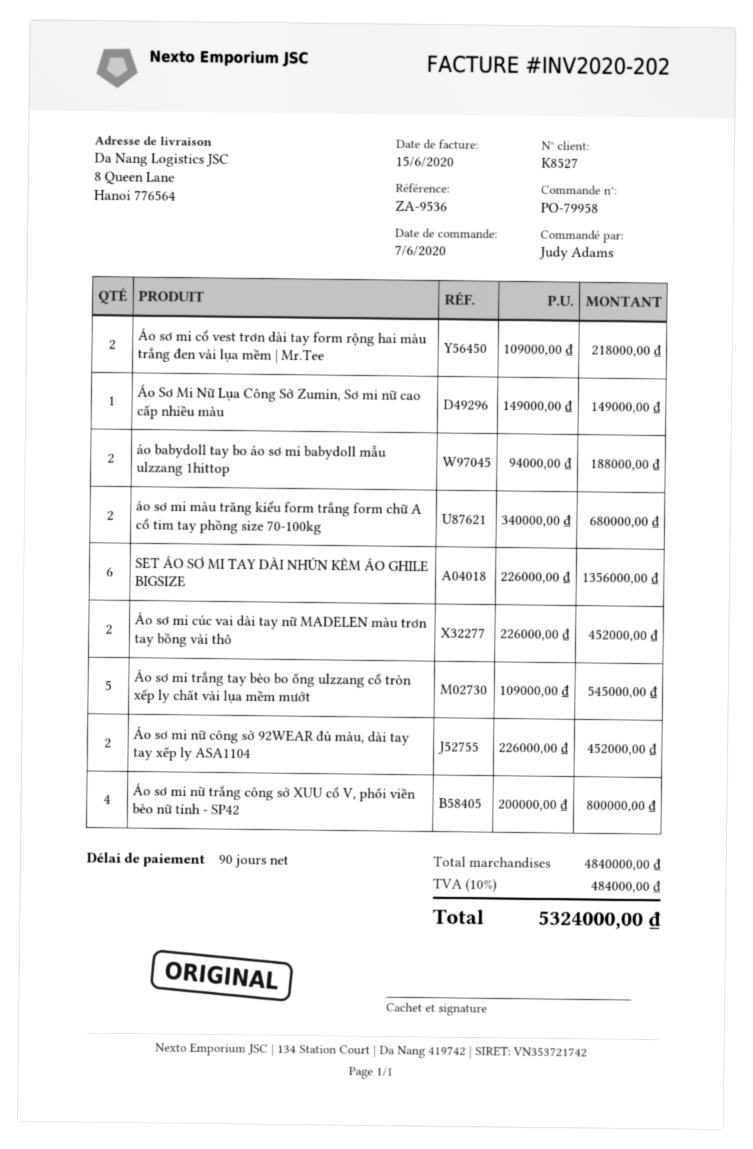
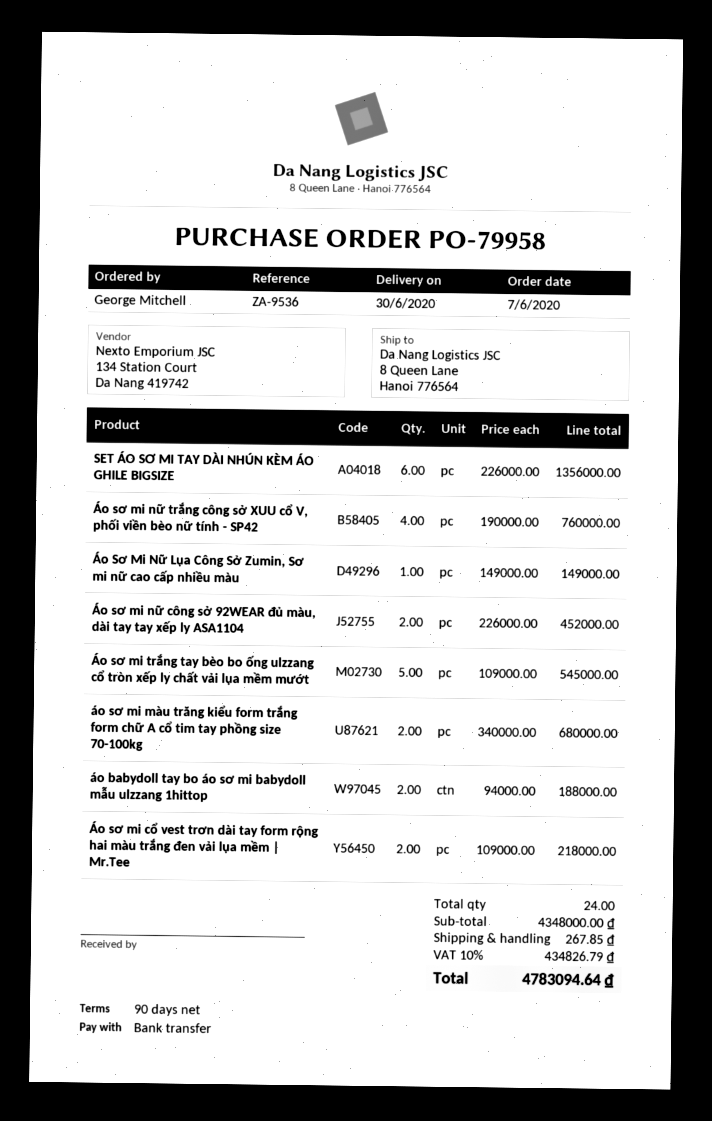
ordered by: Judy Adams -> George Mitchell
Áo sơ mi cúc vai dài tay nữ MADELEN màu trơn tay bồng vải thô: 2 x 226000.00 = 452000.00 -> none
Áo sơ mi nữ trắng công sở XUU cổ V, phối viền bèo nữ tính - SP42: 4 x 200000.00 = 800000.00 -> 4 x 190000.00 = 760000.00
subtotal: 4840000.00 -> 4348000.00
shipping: none -> 267.85
tax: 10% = 484000.00 -> 10% = 434826.79
total: 5324000.00 -> 4783094.64

